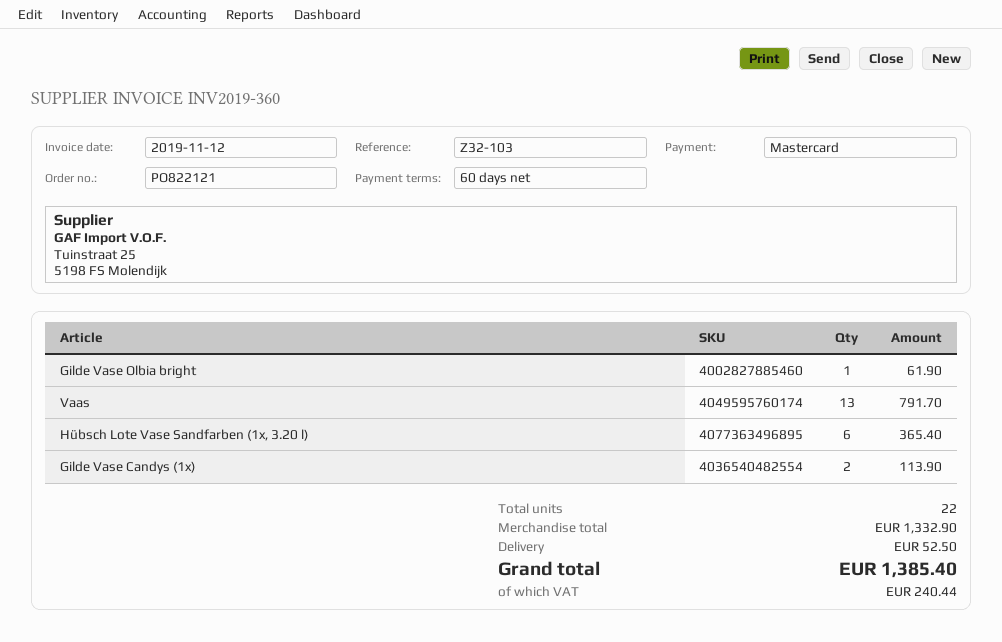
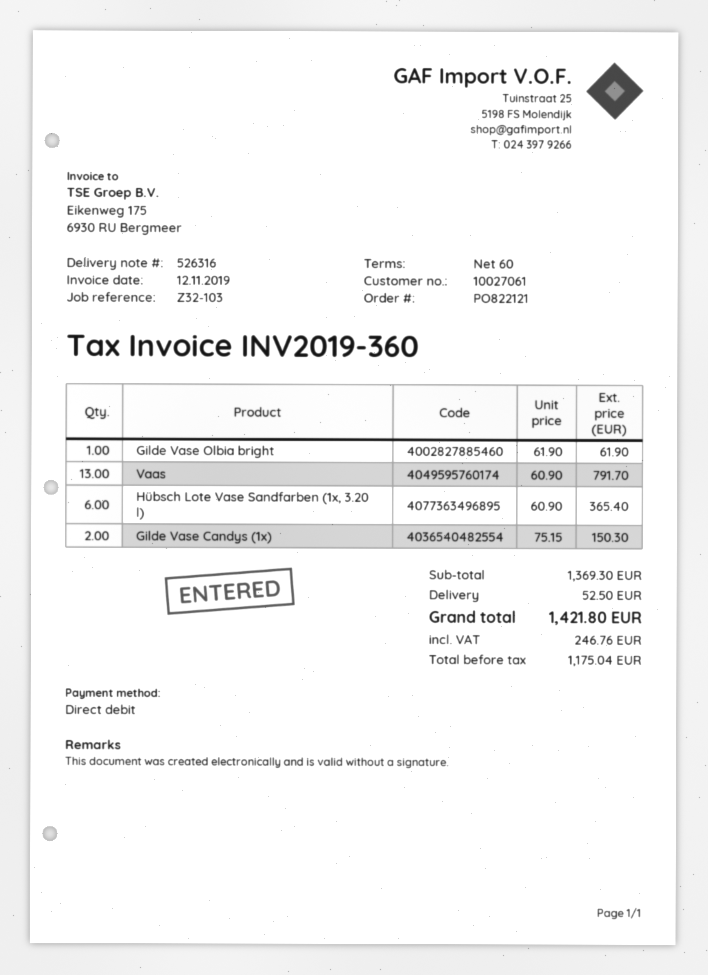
payment method: Mastercard -> direct debit
Gilde Vase Candys (1x): 2 for 113.90 -> 2 for 150.30
subtotal: 1332.90 -> 1369.30
tax: 240.44 -> 246.76
total: 1385.40 -> 1421.80

